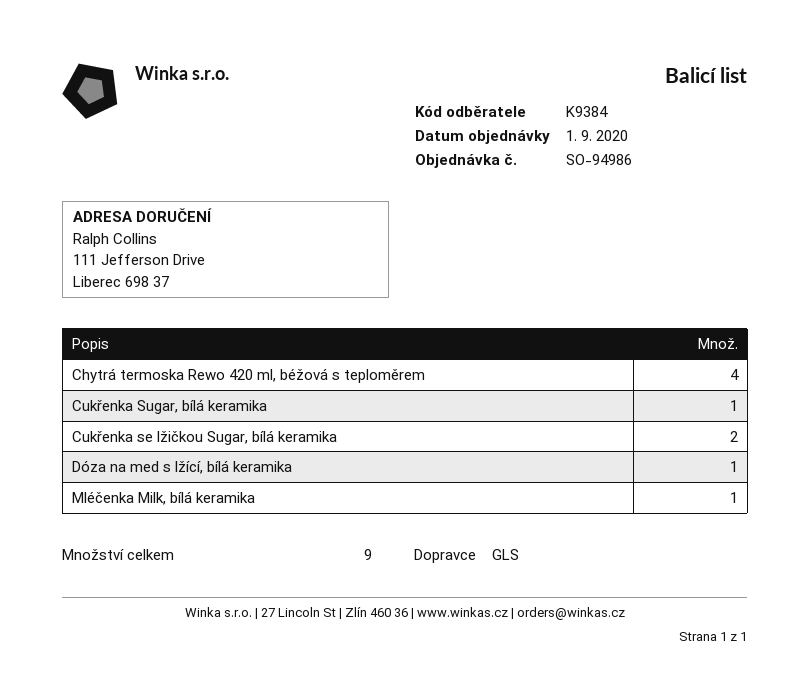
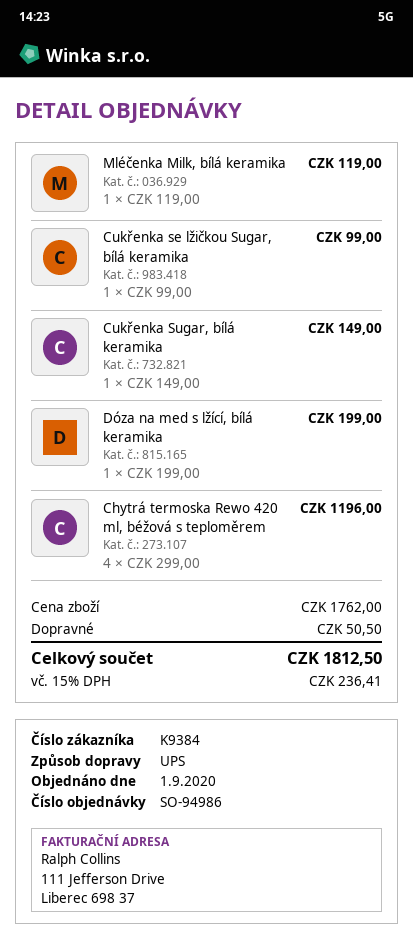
shipping method: GLS -> UPS
Cukřenka se lžičkou Sugar, bílá keramika: 2 -> 1

